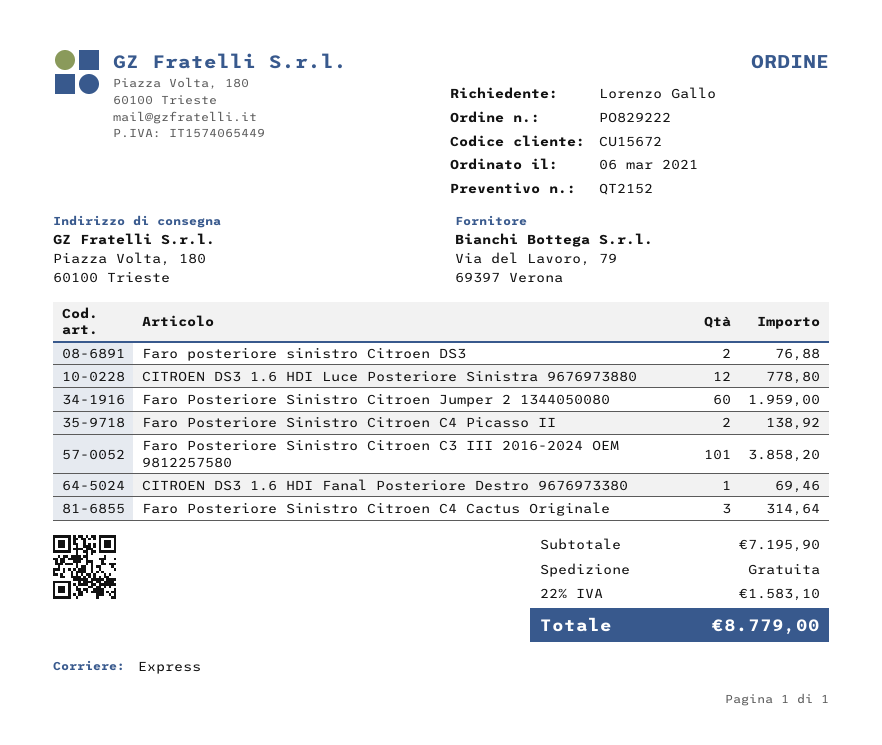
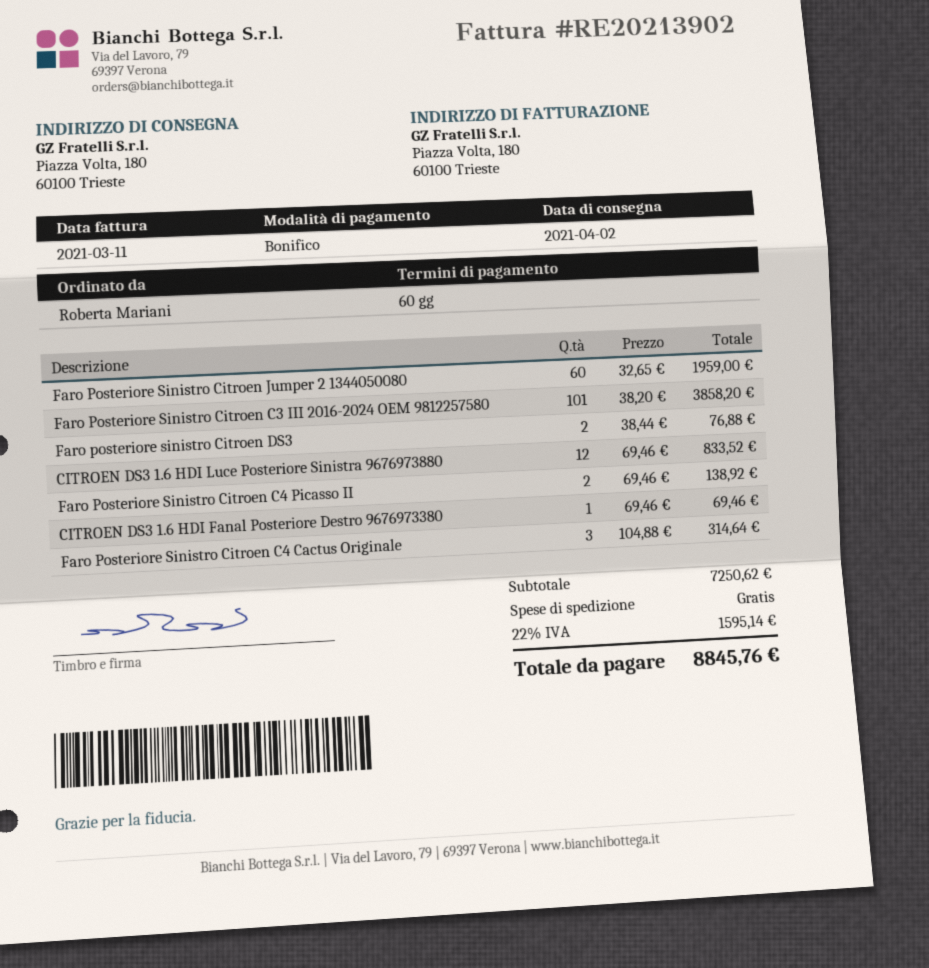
ordered by: Lorenzo Gallo -> Roberta Mariani
CITROEN DS3 1.6 HDI Luce Posteriore Sinistra 9676973880: 12 for 778.80 -> 12 for 833.52
subtotal: 7195.90 -> 7250.62
tax: 22% = 1583.10 -> 22% = 1595.14
total: 8779.00 -> 8845.76

